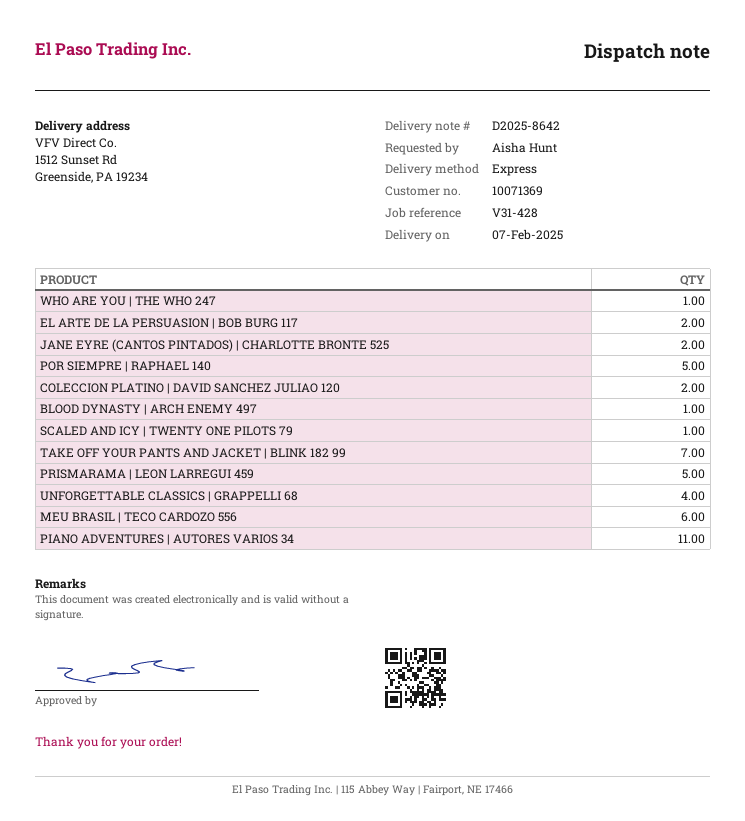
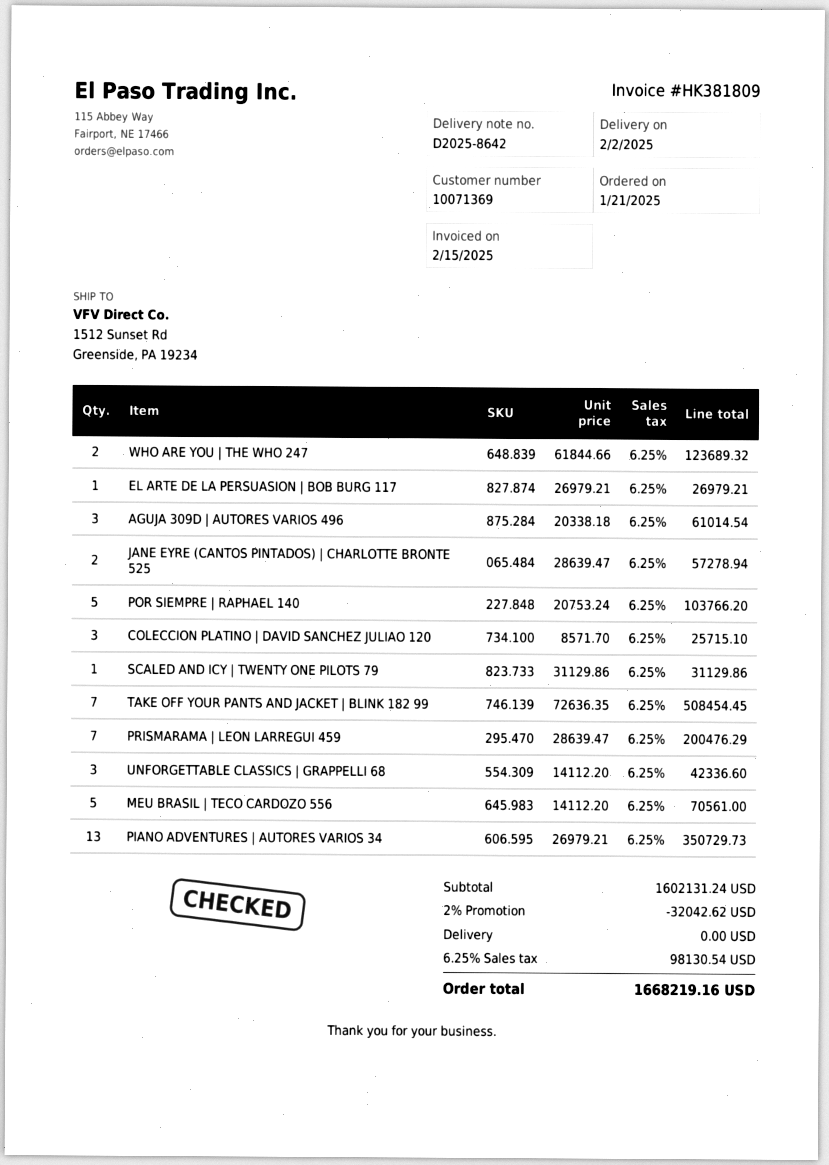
delivery date: 2025-02-07 -> 2025-02-02
WHO ARE YOU | THE WHO 247: 1 -> 2
EL ARTE DE LA PERSUASION | BOB BURG 117: 2 -> 1
COLECCION PLATINO | DAVID SANCHEZ JULIAO 120: 2 -> 3
BLOOD DYNASTY | ARCH ENEMY 497: 1 -> none
PRISMARAMA | LEON LARREGUI 459: 5 -> 7
UNFORGETTABLE CLASSICS | GRAPPELLI 68: 4 -> 3
MEU BRASIL | TECO CARDOZO 556: 6 -> 5
PIANO ADVENTURES | AUTORES VARIOS 34: 11 -> 13
AGUJA 309D | AUTORES VARIOS 496: none -> 3

